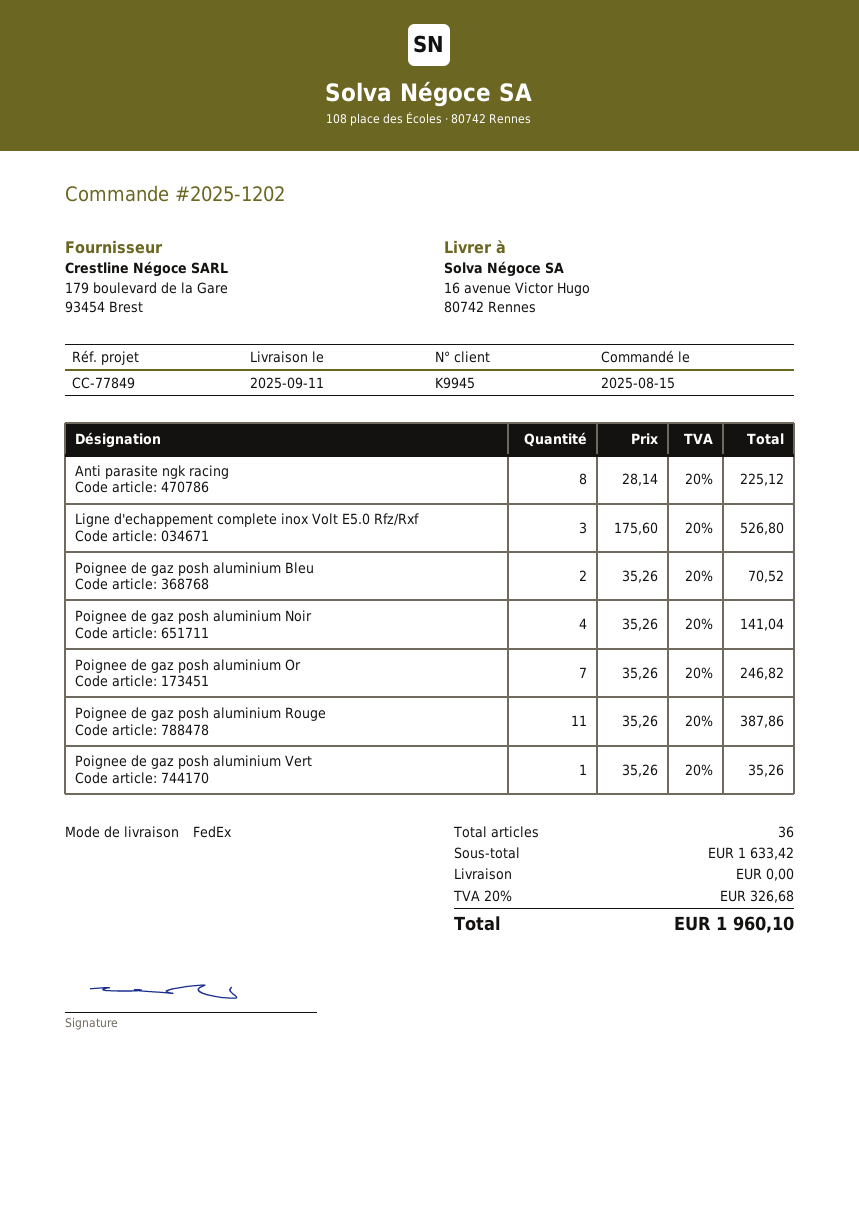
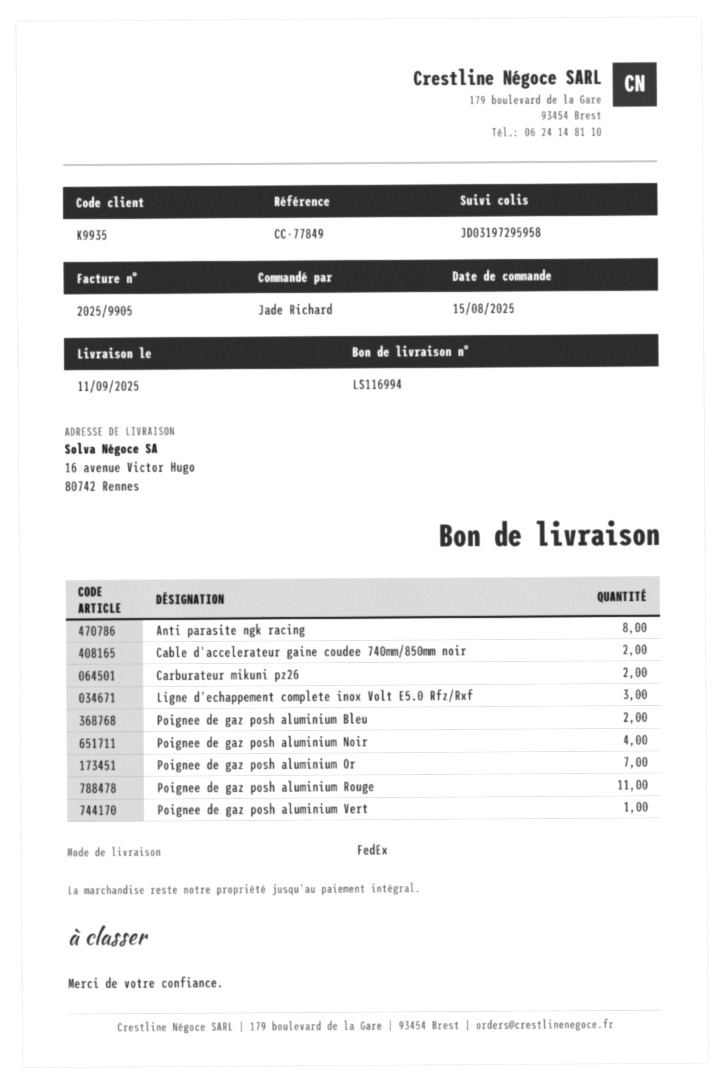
customer number: K9945 -> K9935
Cable d'accelerateur gaine coudee 740mm/850mm noir: none -> 2
Carburateur mikuni pz26: none -> 2

